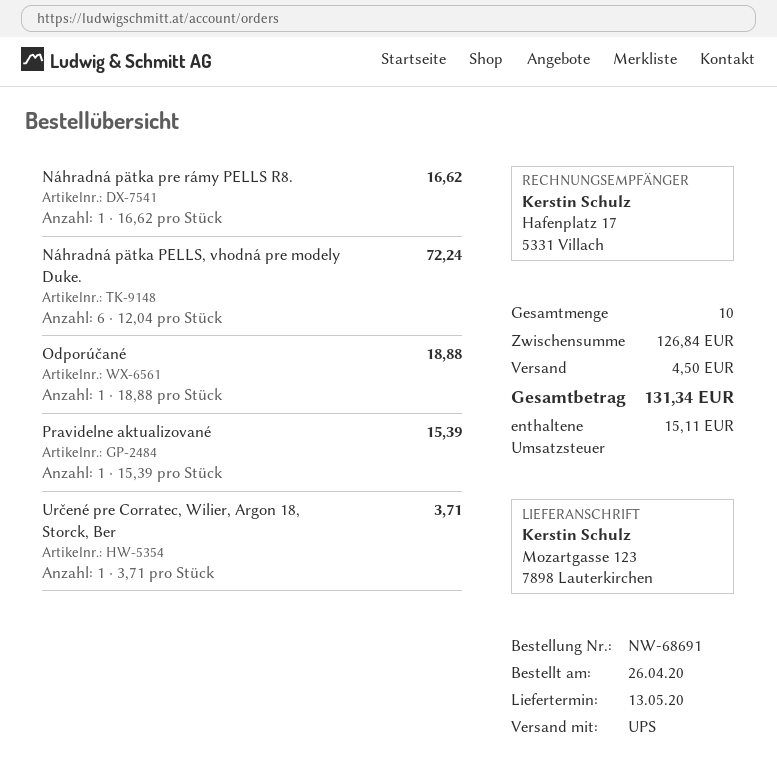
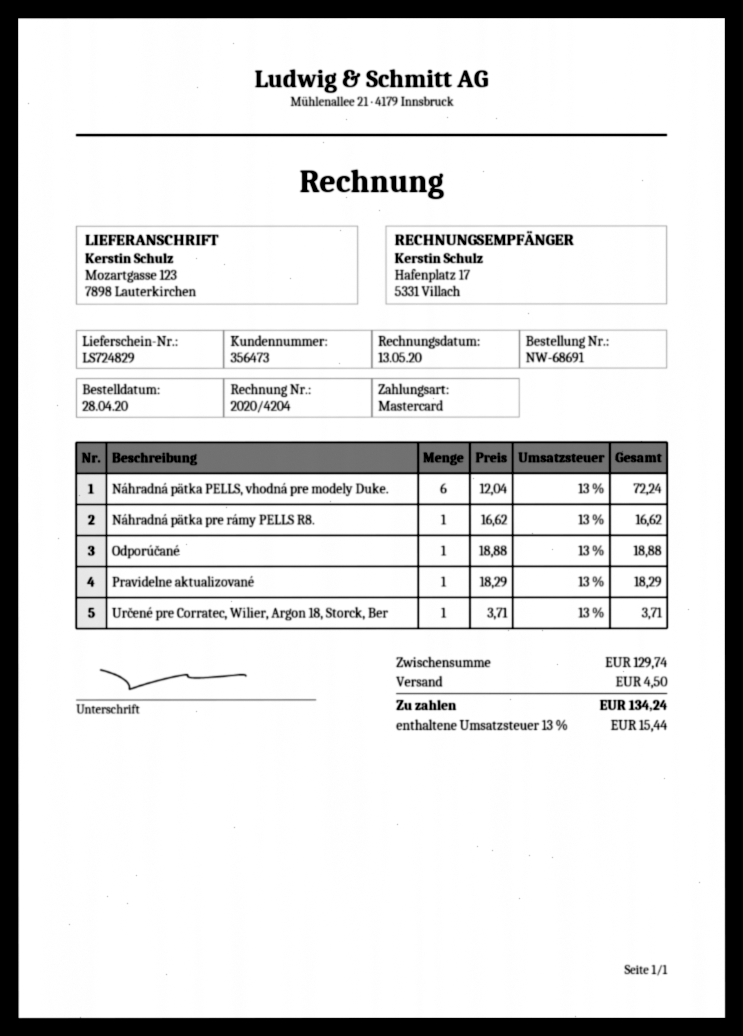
order date: 2020-04-26 -> 2020-04-28
Pravidelne aktualizované: 1 x 15.39 = 15.39 -> 1 x 18.29 = 18.29
subtotal: 126.84 -> 129.74
tax: 15.11 -> 15.44
total: 131.34 -> 134.24

